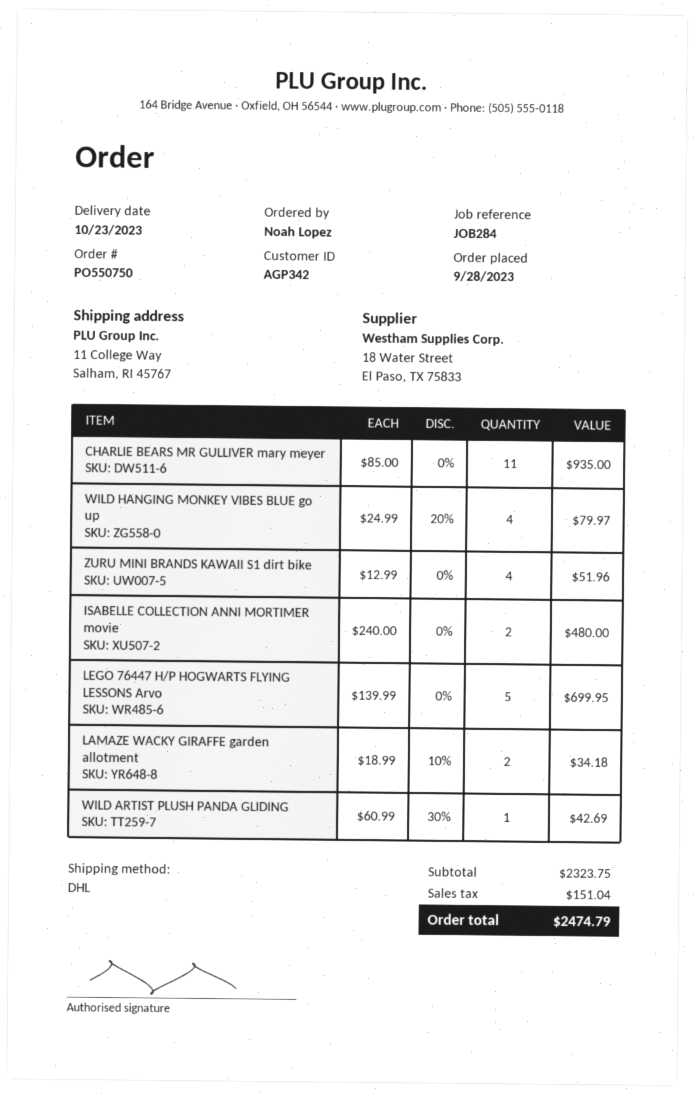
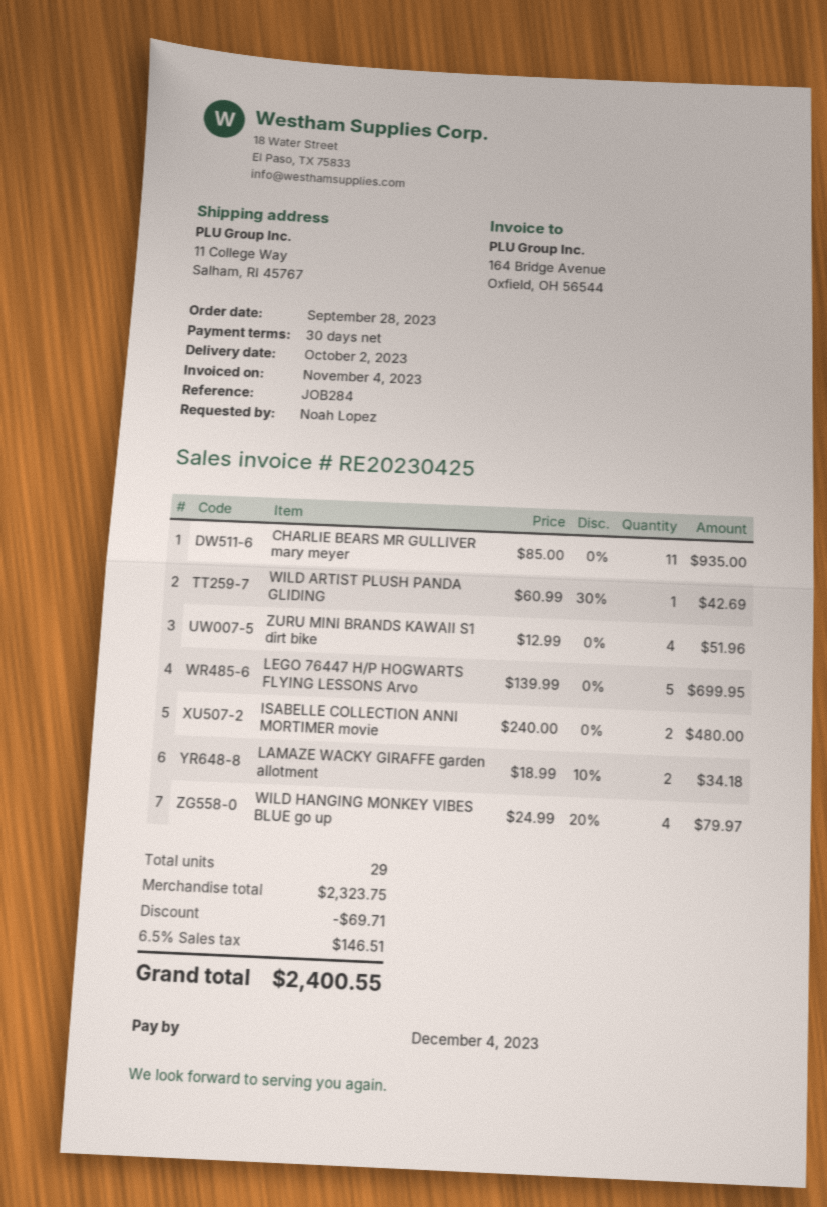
delivery date: 2023-10-23 -> 2023-10-02
discount: none -> 69.71
tax: 151.04 -> 146.51
total: 2474.79 -> 2400.55

